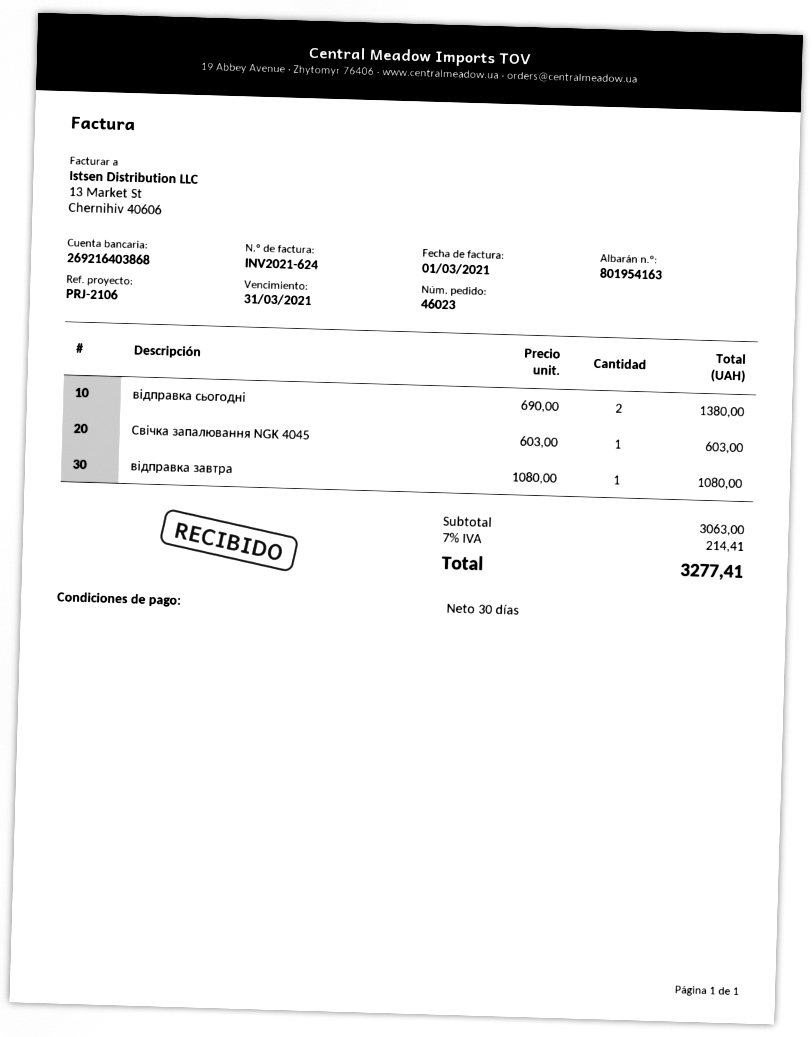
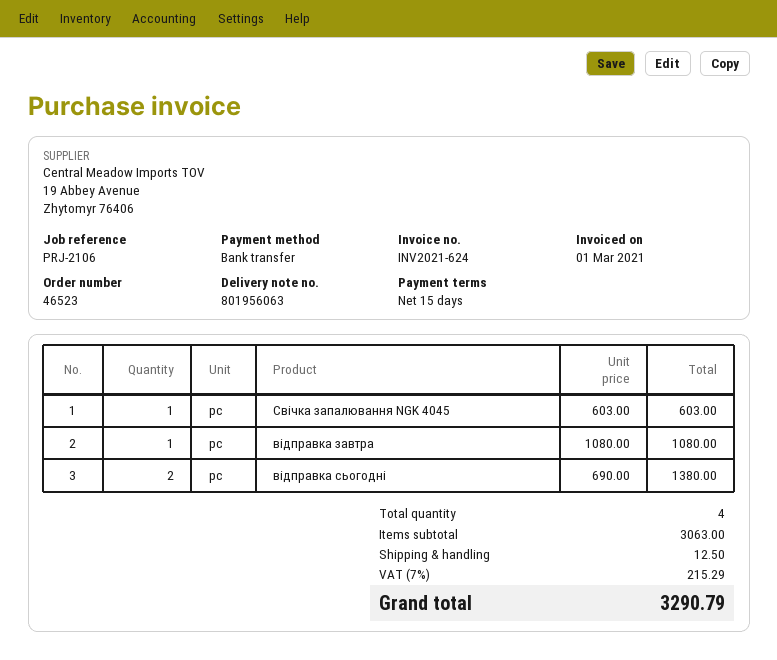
order number: 46023 -> 46523
delivery note number: 801954163 -> 801956063
payment terms: 30 days -> 15 days
shipping: none -> 12.50
tax: 7% = 214.41 -> 7% = 215.29
total: 3277.41 -> 3290.79

